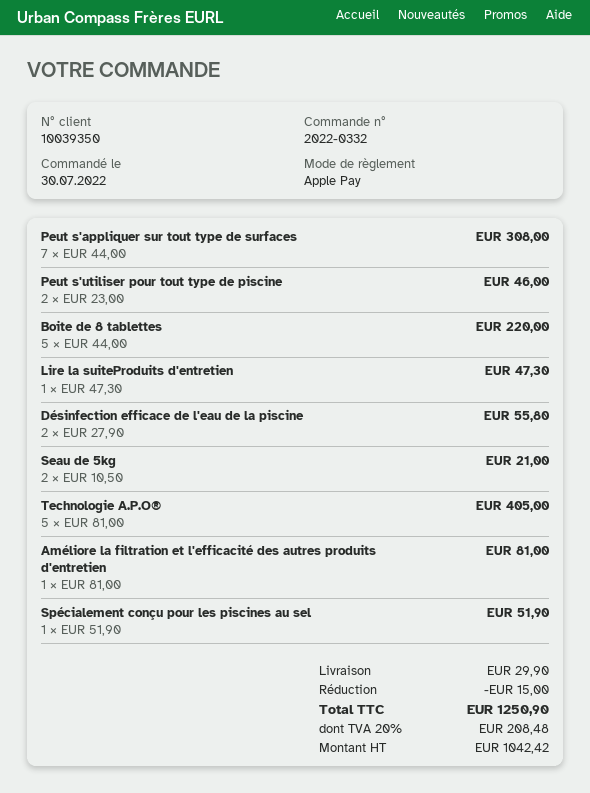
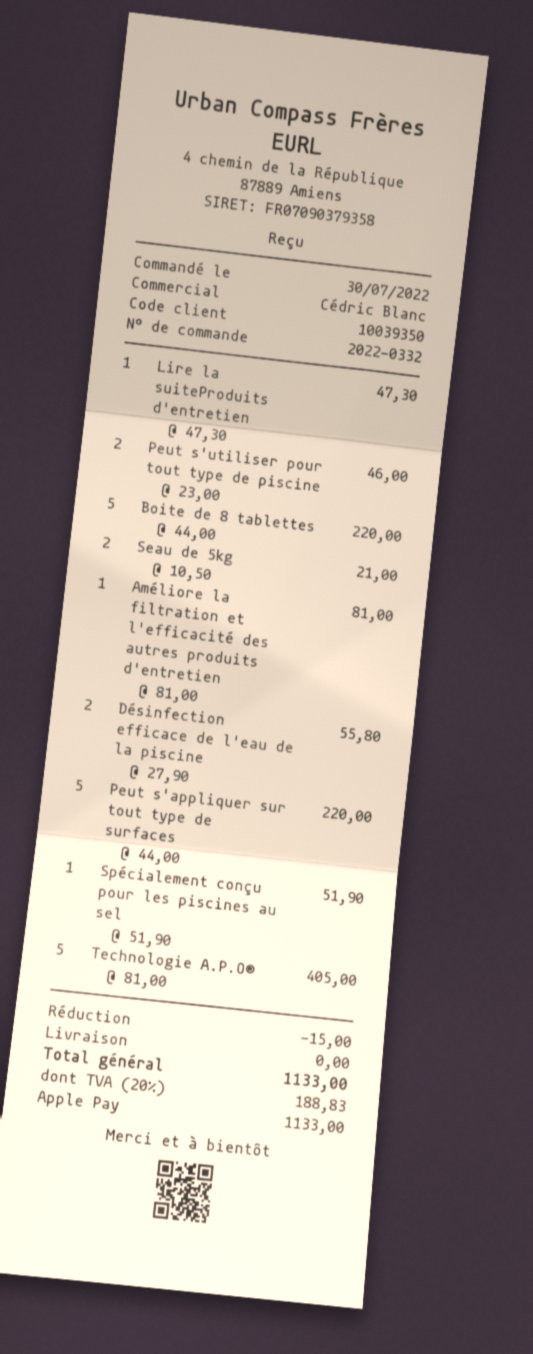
Peut s'appliquer sur tout type de surfaces: 7 x 44.00 = 308.00 -> 5 x 44.00 = 220.00
shipping: 29.90 -> 0.00
tax: 20% = 208.48 -> 20% = 188.83
total: 1250.90 -> 1133.00

